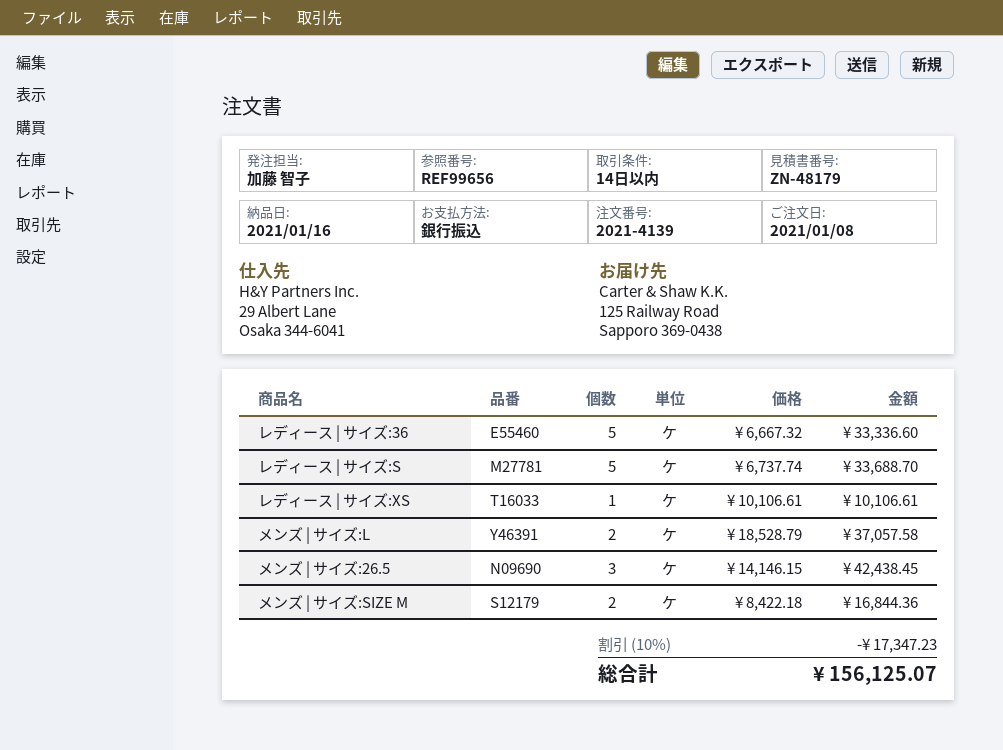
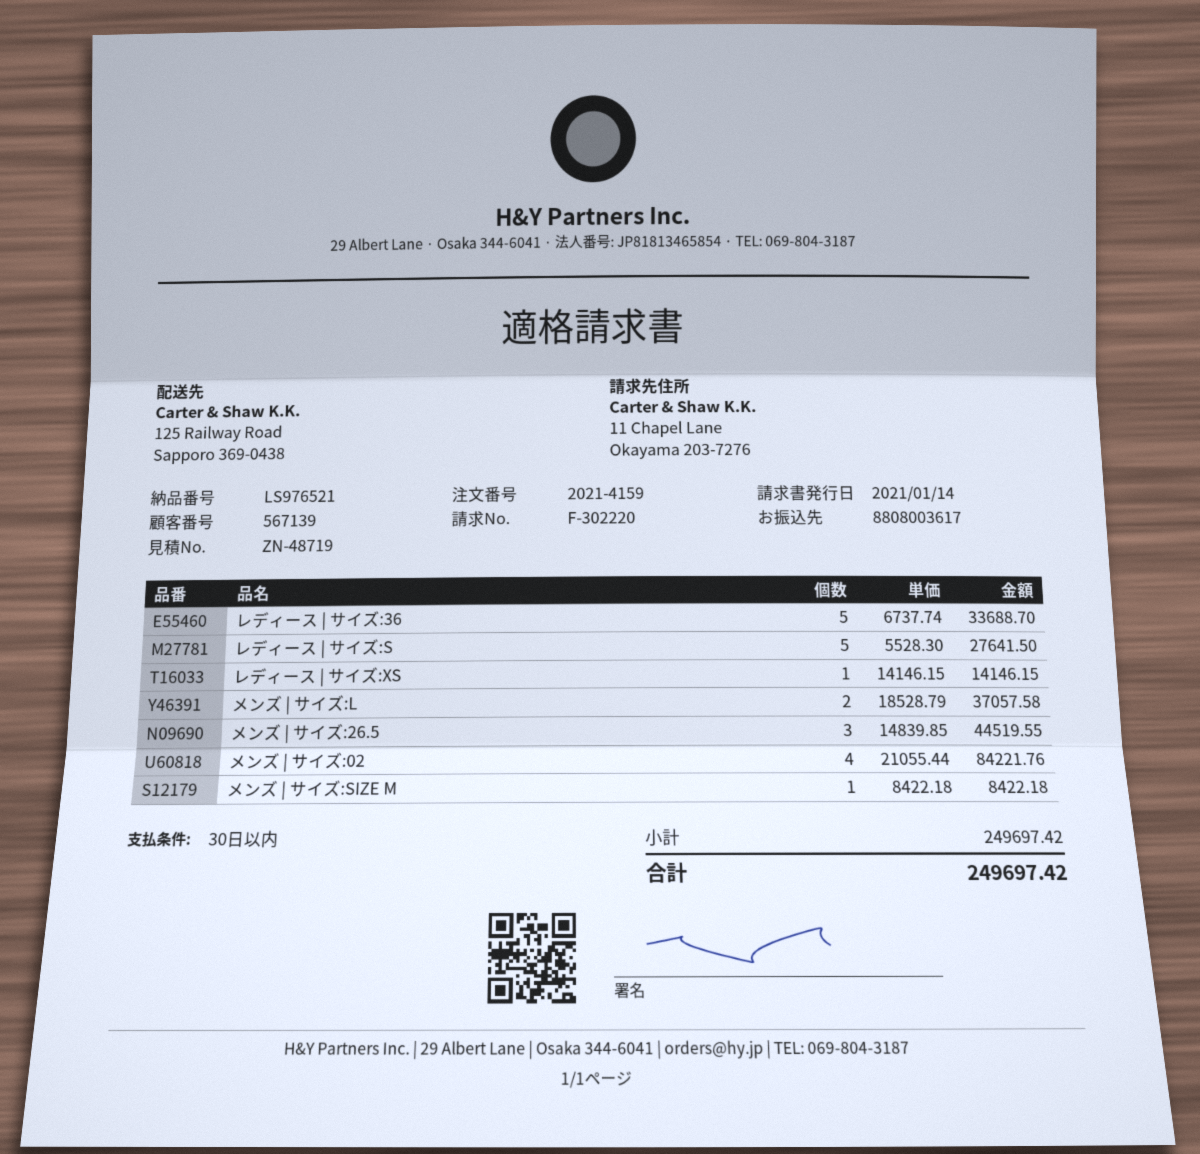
quote number: ZN-48179 -> ZN-48719
order number: 2021-4139 -> 2021-4159
payment terms: 14 days -> 30 days
レディース | サイズ:36: 5 x 6667.32 = 33336.60 -> 5 x 6737.74 = 33688.70
レディース | サイズ:S: 5 x 6737.74 = 33688.70 -> 5 x 5528.30 = 27641.50
レディース | サイズ:XS: 1 x 10106.61 = 10106.61 -> 1 x 14146.15 = 14146.15
メンズ | サイズ:26.5: 3 x 14146.15 = 42438.45 -> 3 x 14839.85 = 44519.55
メンズ | サイズ:SIZE M: 2 x 8422.18 = 16844.36 -> 1 x 8422.18 = 8422.18
メンズ | サイズ:02: none -> 4 x 21055.44 = 84221.76
discount: 10% = 17347.23 -> none
total: 156125.07 -> 249697.42

